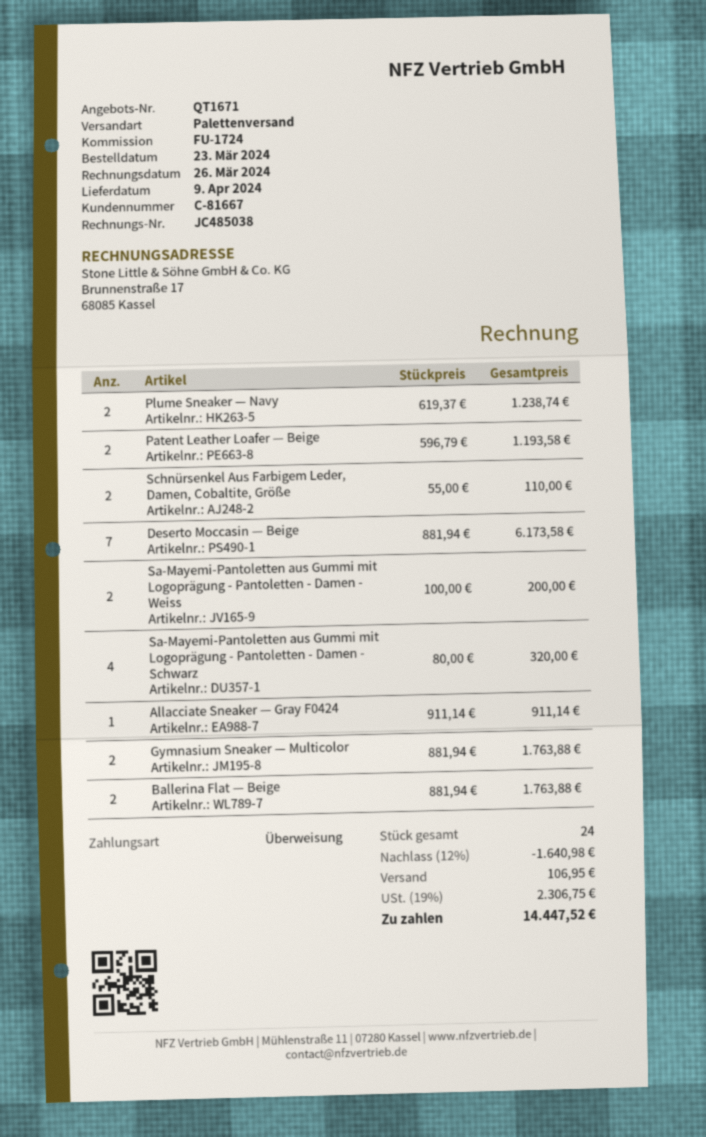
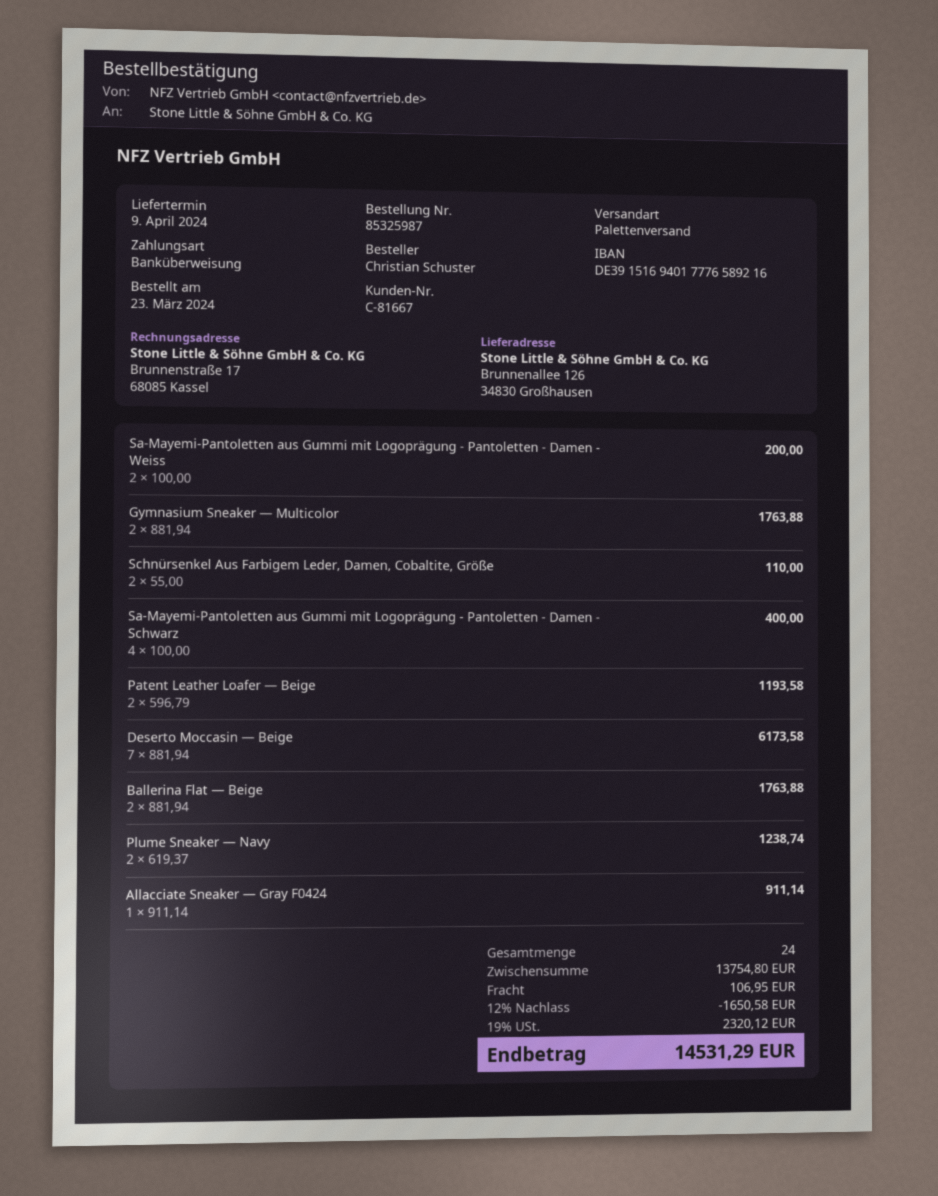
Sa-Mayemi-Pantoletten aus Gummi mit Logoprägung - Pantoletten - Damen - Schwarz: 4 x 80.00 = 320.00 -> 4 x 100.00 = 400.00
discount: 12% = 1640.98 -> 12% = 1650.58
tax: 19% = 2306.75 -> 19% = 2320.12
total: 14447.52 -> 14531.29

